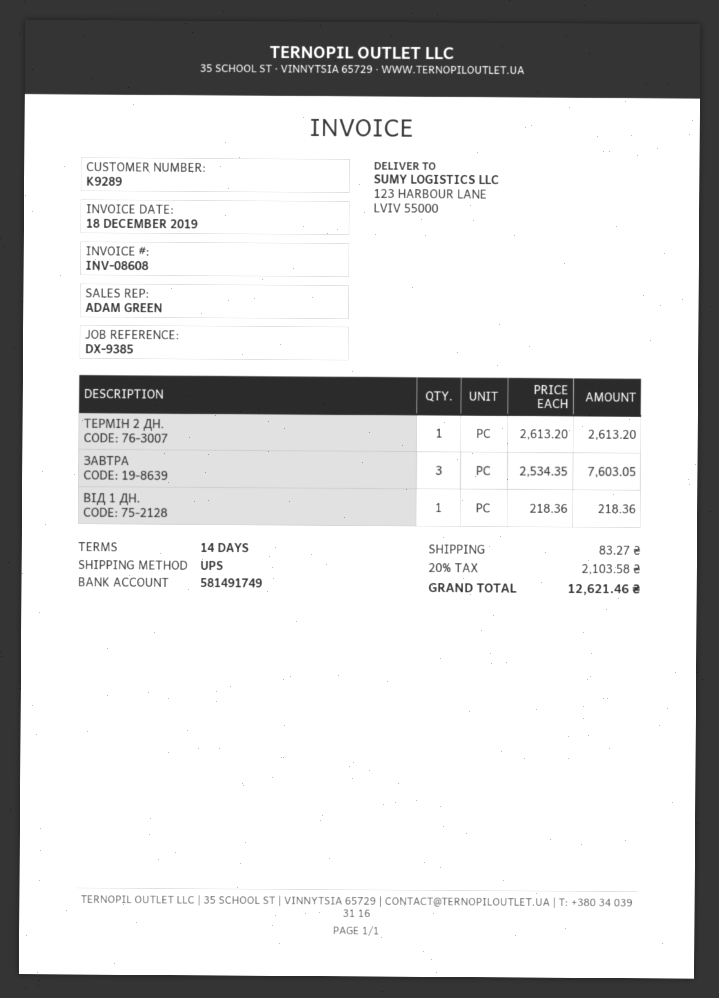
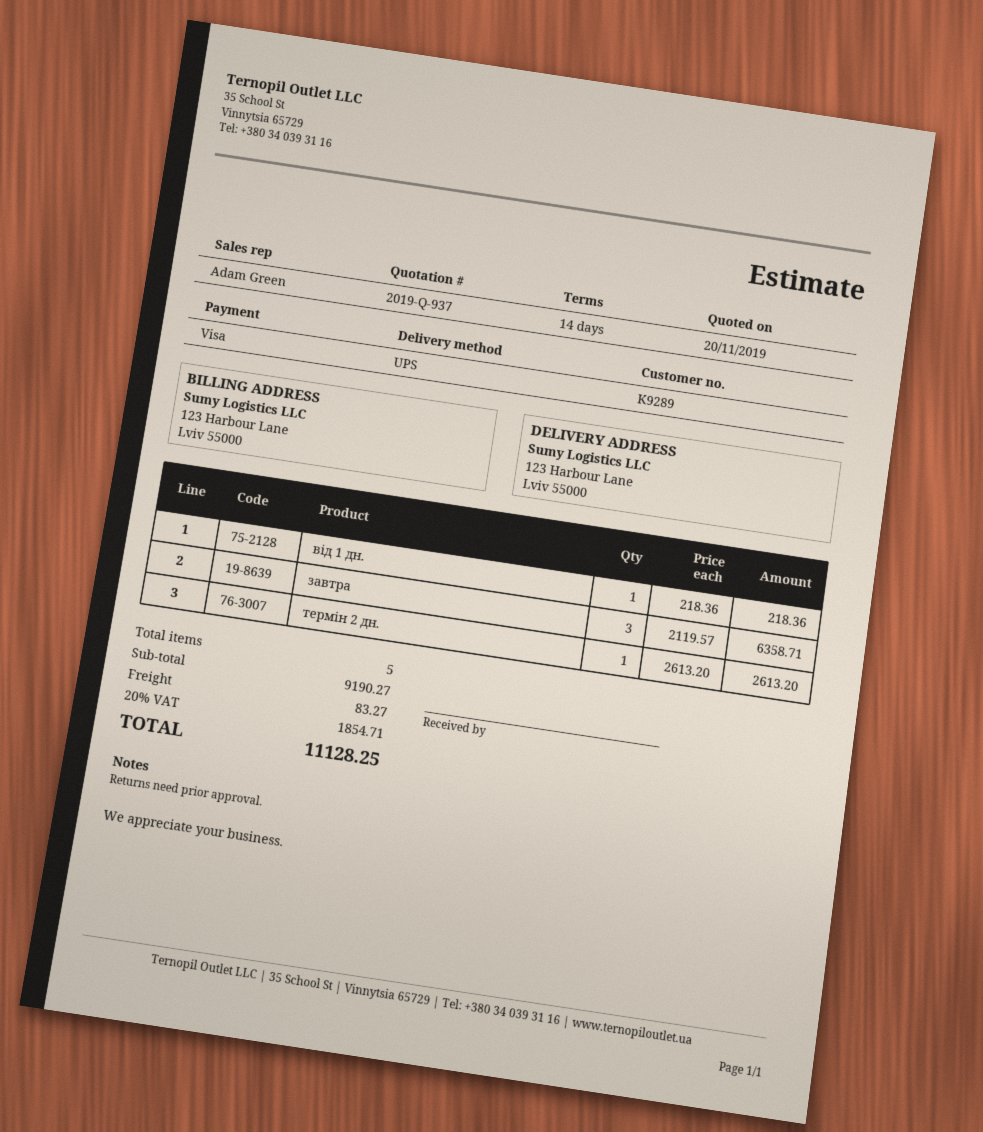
ЗАВТРА: 3 x 2534.35 = 7603.05 -> 3 x 2119.57 = 6358.71
tax: 20% = 2103.58 -> 20% = 1854.71
total: 12621.46 -> 11128.25

